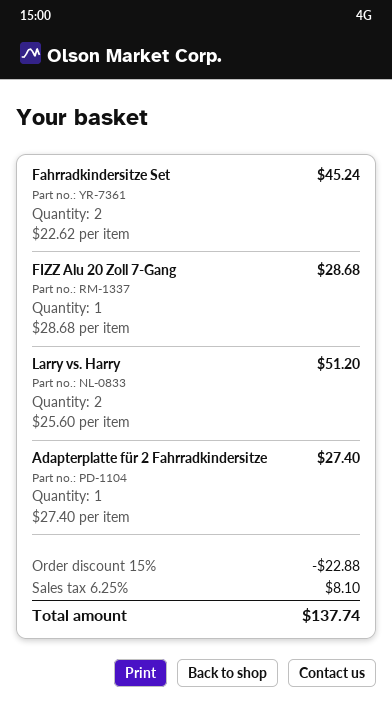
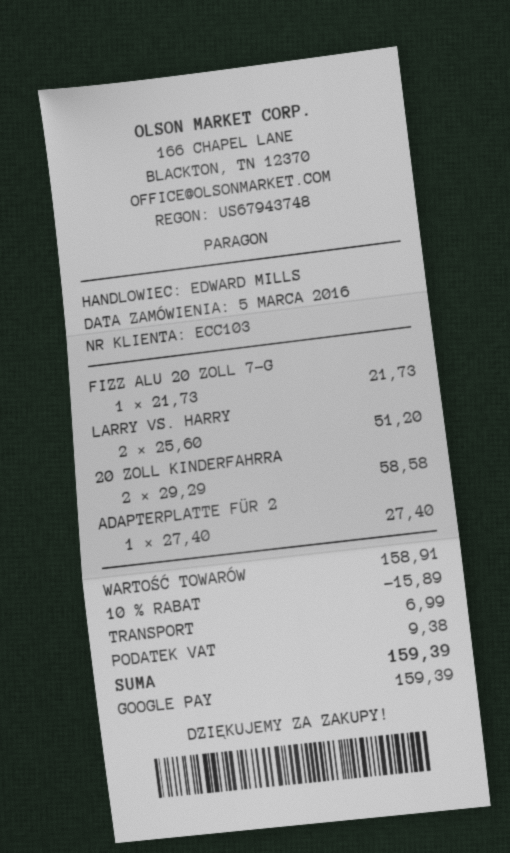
Fahrradkindersitze Set: 2 x 22.62 = 45.24 -> none
FIZZ Alu 20 Zoll 7-Gang: 1 x 28.68 = 28.68 -> 1 x 21.73 = 21.73
20 ZOLL KINDERFAHRRA: none -> 2 x 29.29 = 58.58
discount: 15% = 22.88 -> 10% = 15.89
shipping: none -> 6.99
tax: 8.10 -> 9.38
total: 137.74 -> 159.39

